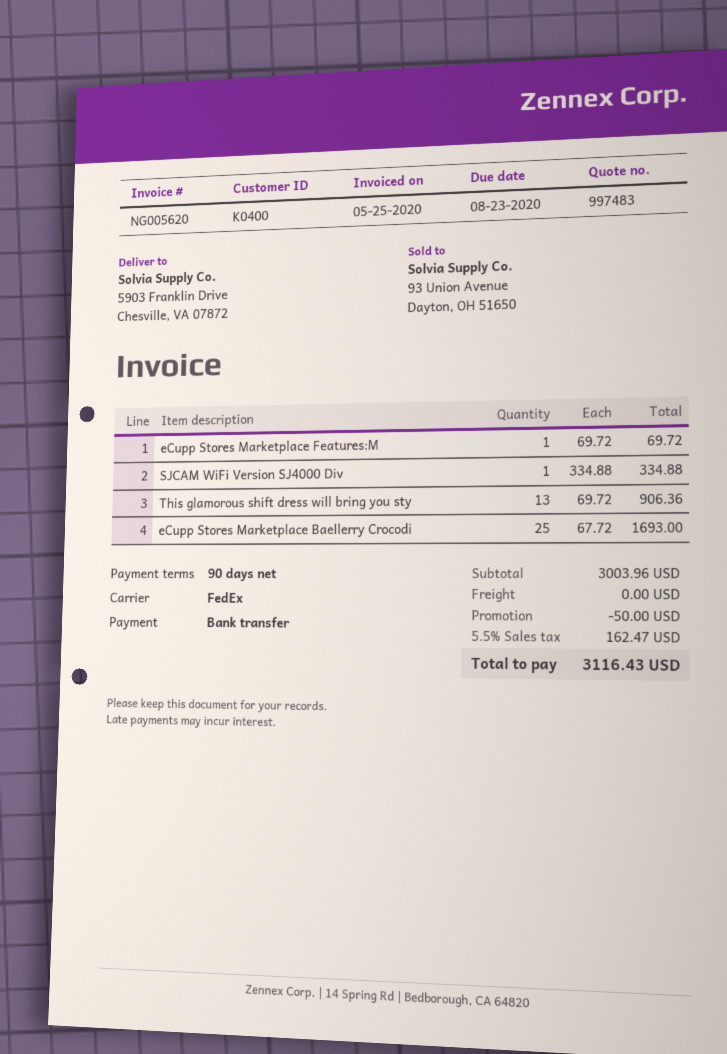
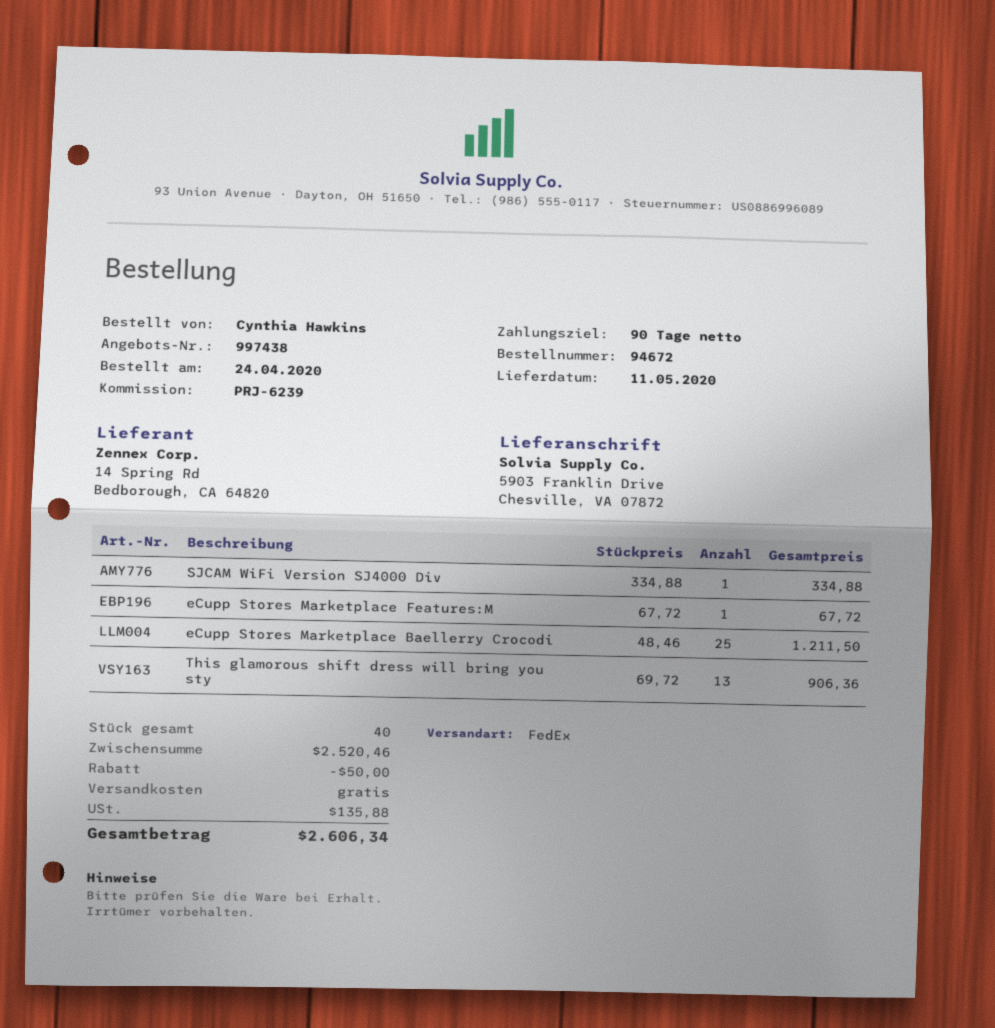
quote number: 997483 -> 997438
eCupp Stores Marketplace Features:M: 1 x 69.72 = 69.72 -> 1 x 67.72 = 67.72
eCupp Stores Marketplace Baellerry Crocodi: 25 x 67.72 = 1693.00 -> 25 x 48.46 = 1211.50
subtotal: 3003.96 -> 2520.46
tax: 162.47 -> 135.88
total: 3116.43 -> 2606.34

